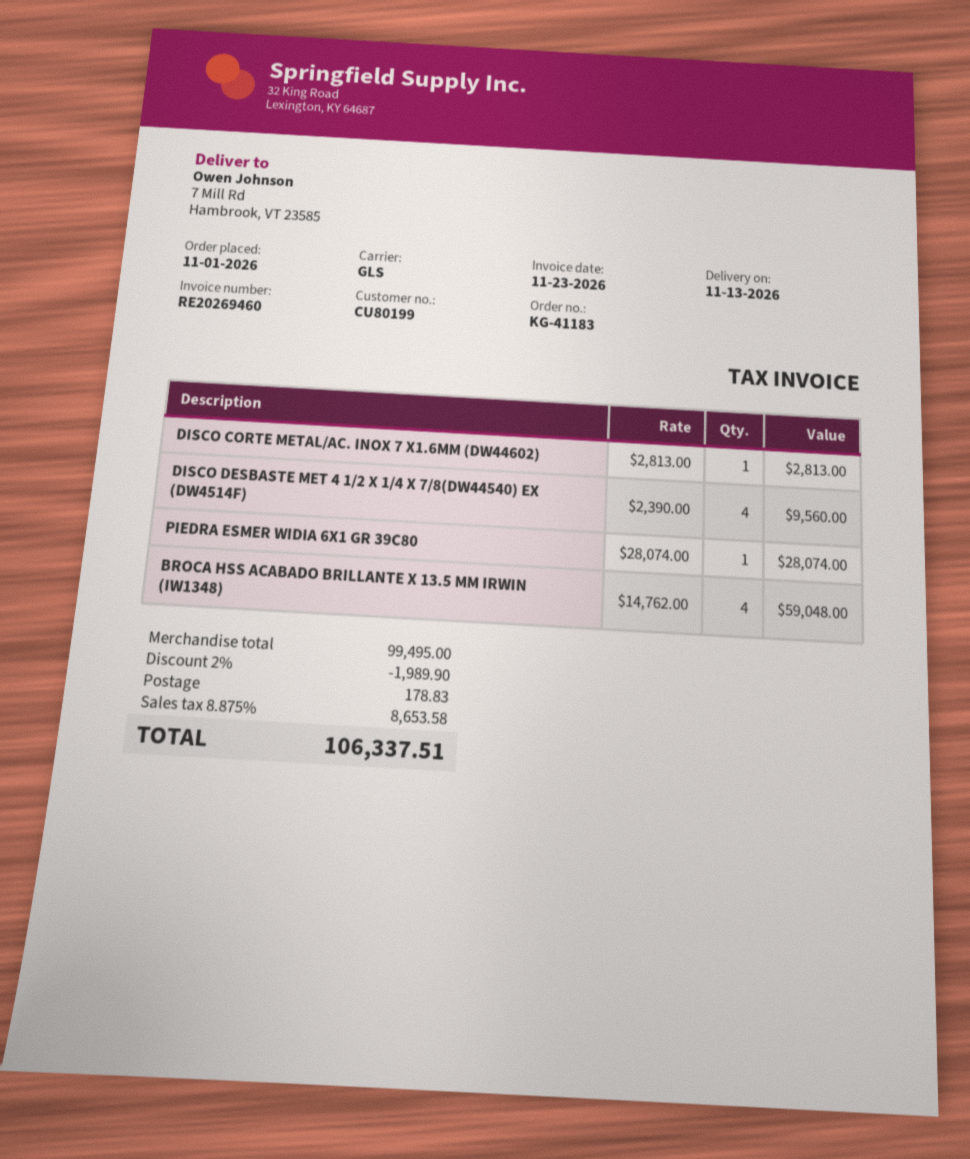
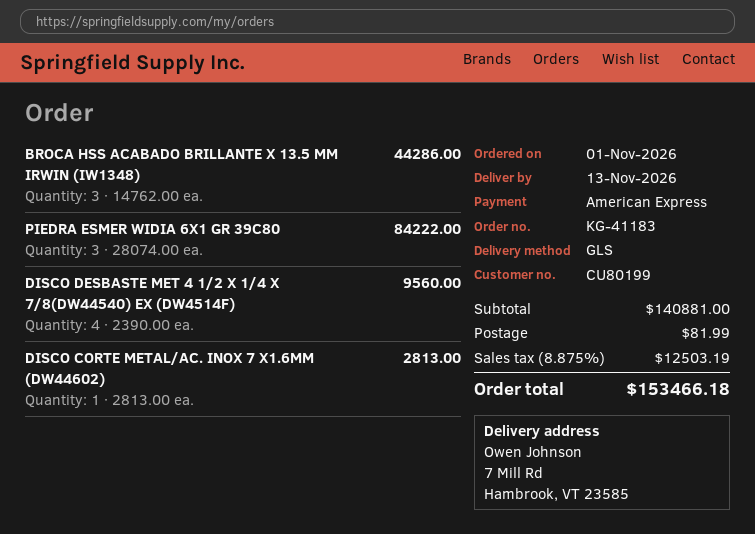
PIEDRA ESMER WIDIA 6X1 GR 39C80: 1 x 28074.00 = 28074.00 -> 3 x 28074.00 = 84222.00
BROCA HSS ACABADO BRILLANTE X 13.5 MM IRWIN (IW1348): 4 x 14762.00 = 59048.00 -> 3 x 14762.00 = 44286.00
subtotal: 99495.00 -> 140881.00
discount: 2% = 1989.90 -> none
shipping: 178.83 -> 81.99
tax: 8.875% = 8653.58 -> 8.875% = 12503.19
total: 106337.51 -> 153466.18

